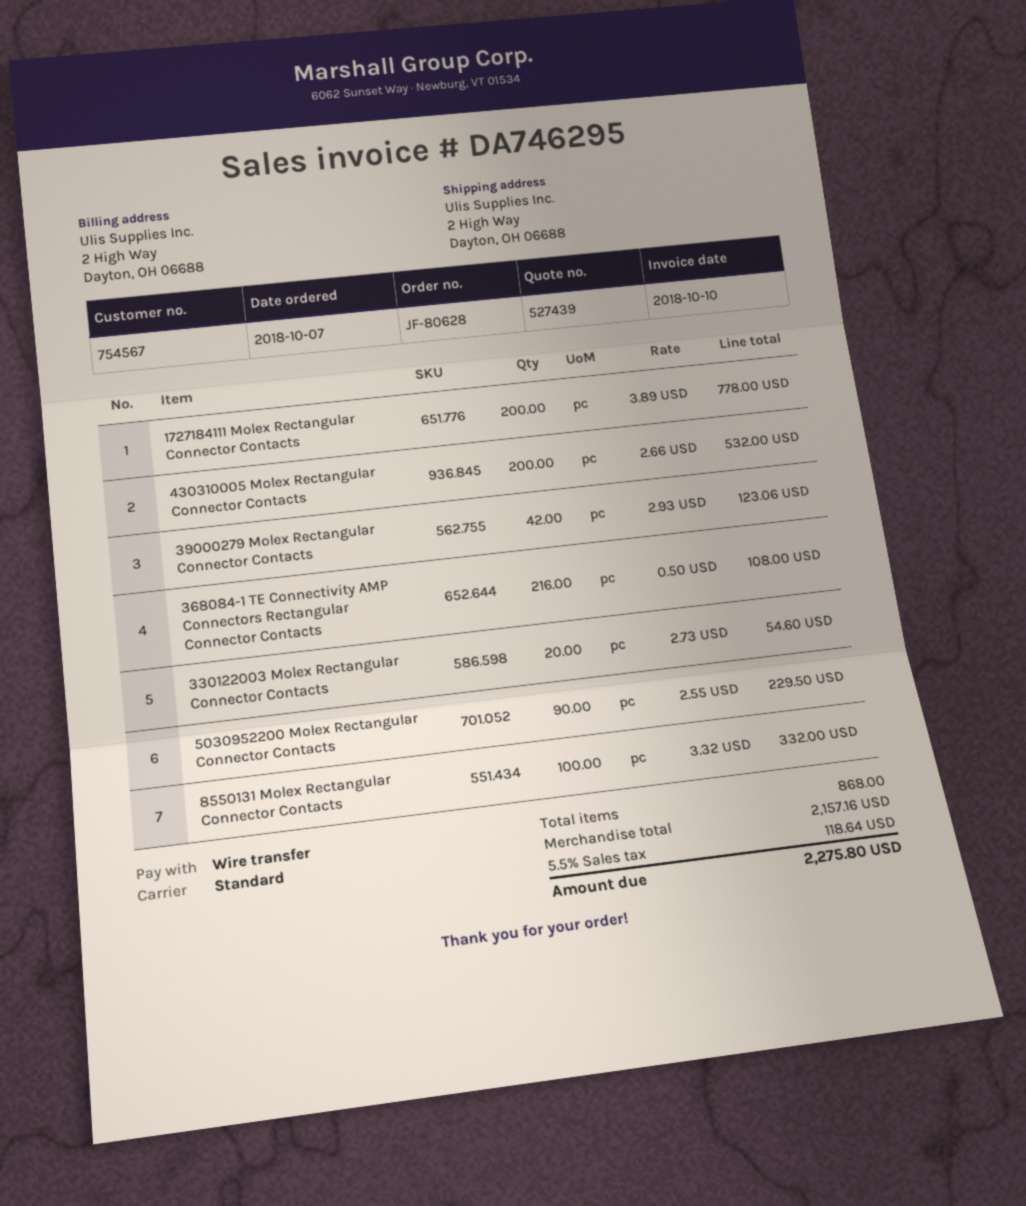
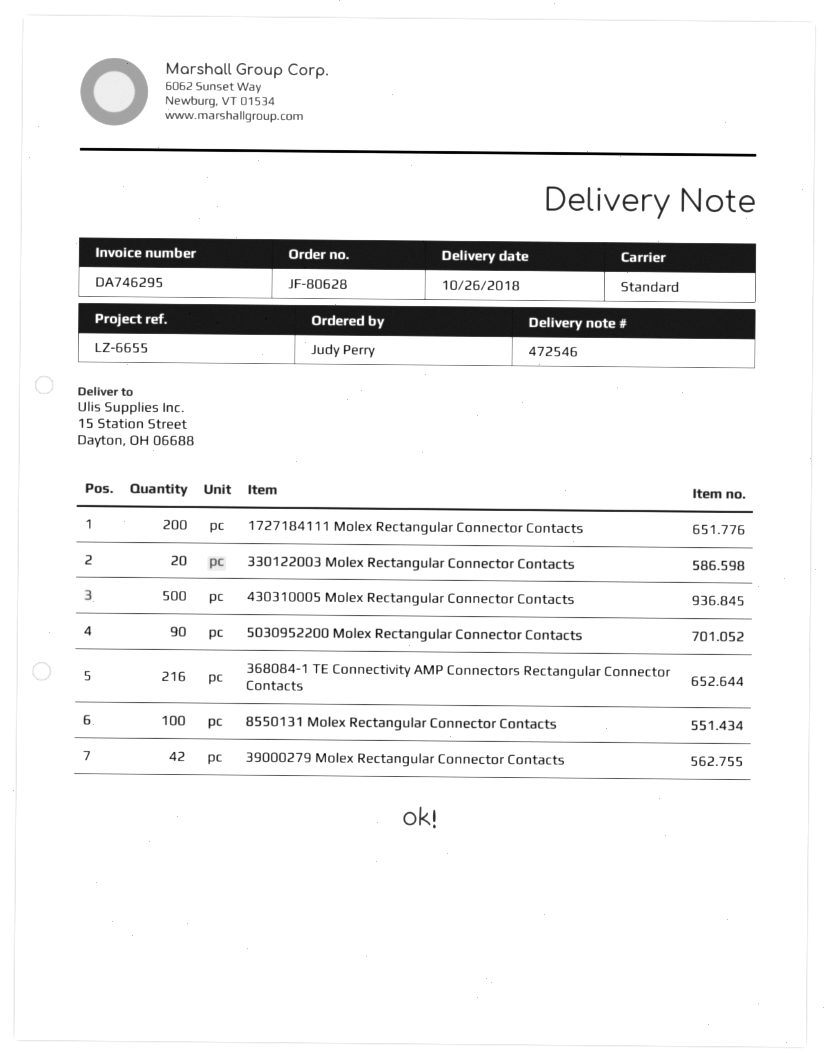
ship to: 2 High Way, Dayton, OH 06688 -> 15 Station Street, Dayton, OH 06688
430310005 Molex Rectangular Connector Contacts: 200 -> 500

